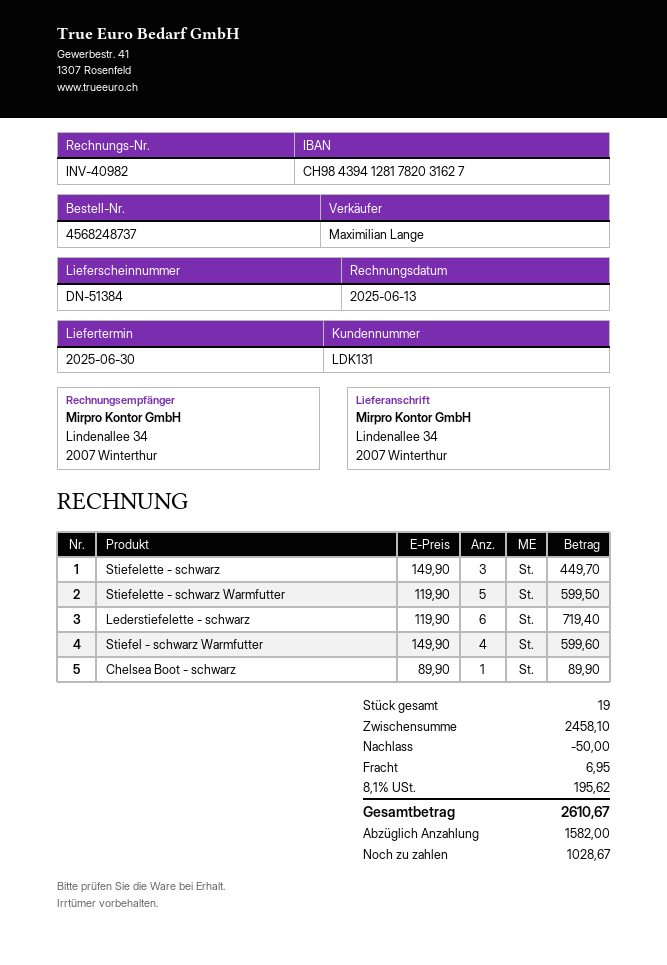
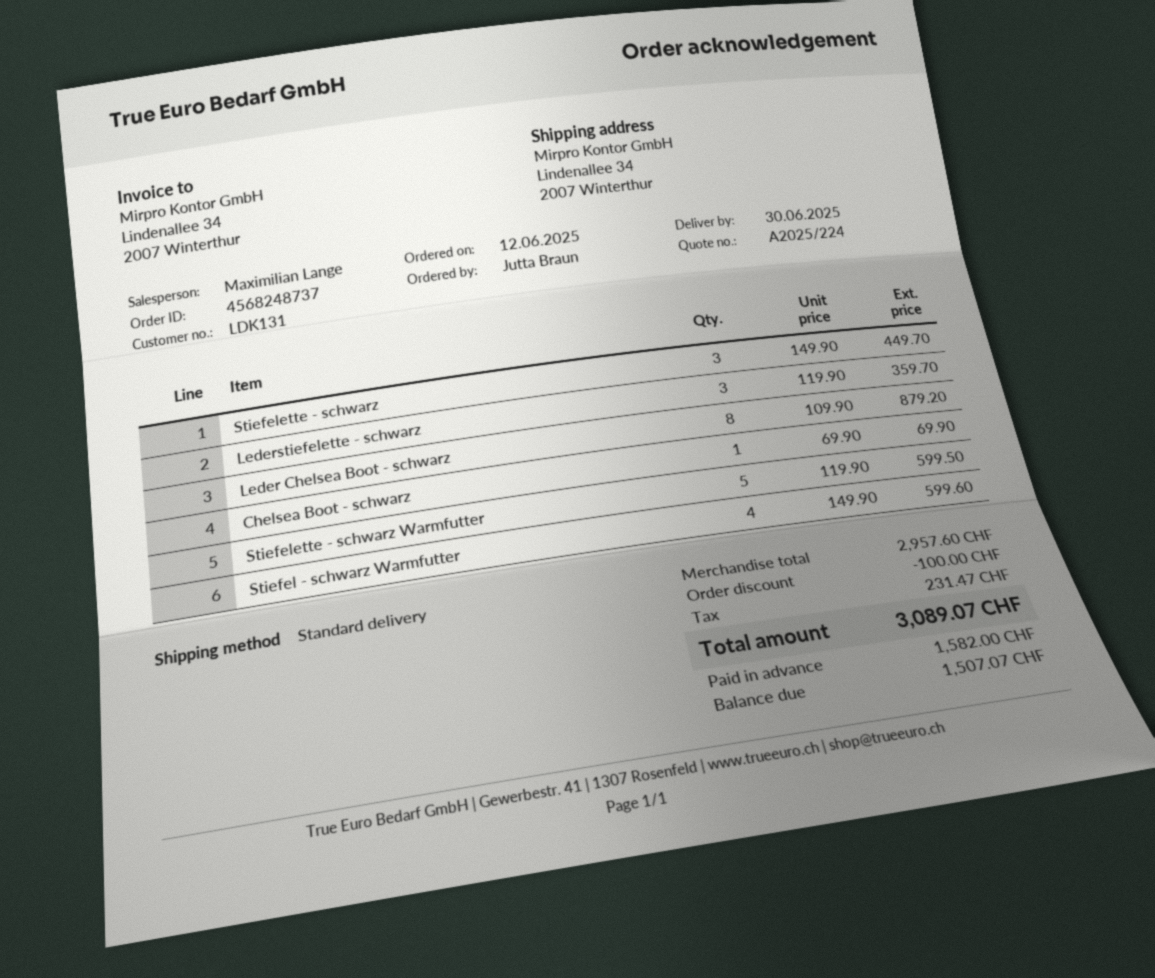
Lederstiefelette - schwarz: 6 x 119.90 = 719.40 -> 3 x 119.90 = 359.70
Chelsea Boot - schwarz: 1 x 89.90 = 89.90 -> 1 x 69.90 = 69.90
Leder Chelsea Boot - schwarz: none -> 8 x 109.90 = 879.20
subtotal: 2458.10 -> 2957.60
discount: 50.00 -> 100.00
shipping: 6.95 -> none
tax: 195.62 -> 231.47
total: 2610.67 -> 3089.07
balance: 1028.67 -> 1507.07

